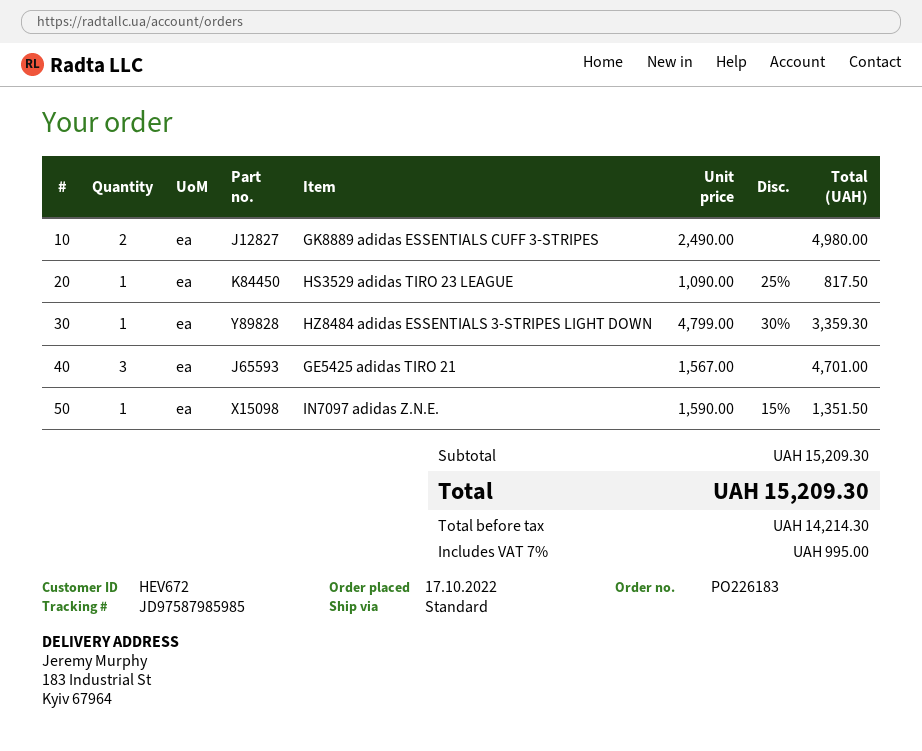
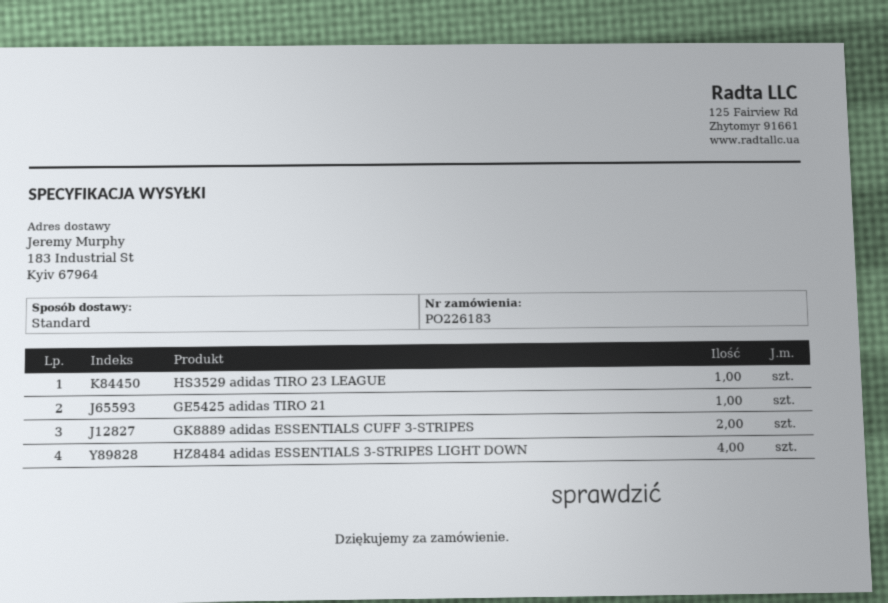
HZ8484 adidas ESSENTIALS 3-STRIPES LIGHT DOWN: 1 -> 4
GE5425 adidas TIRO 21: 3 -> 1
IN7097 adidas Z.N.E.: 1 -> none

